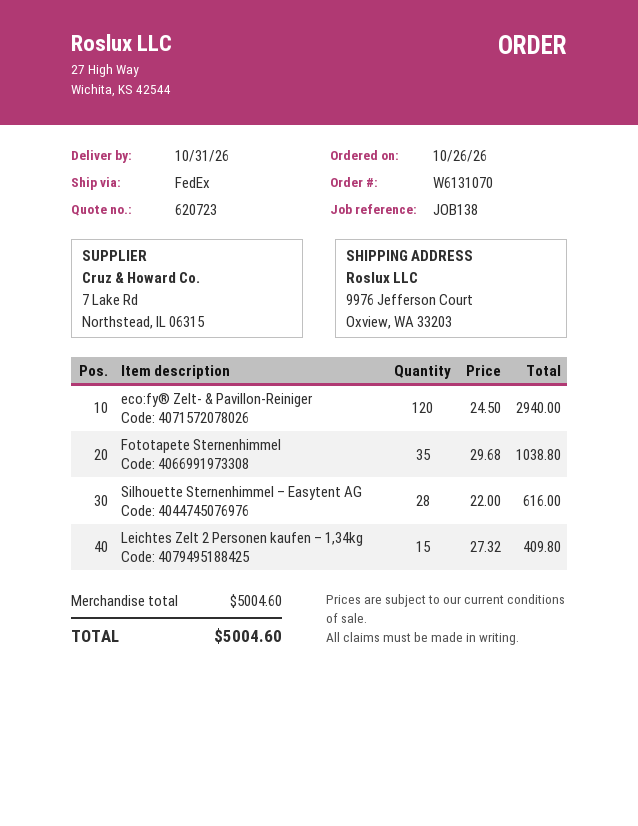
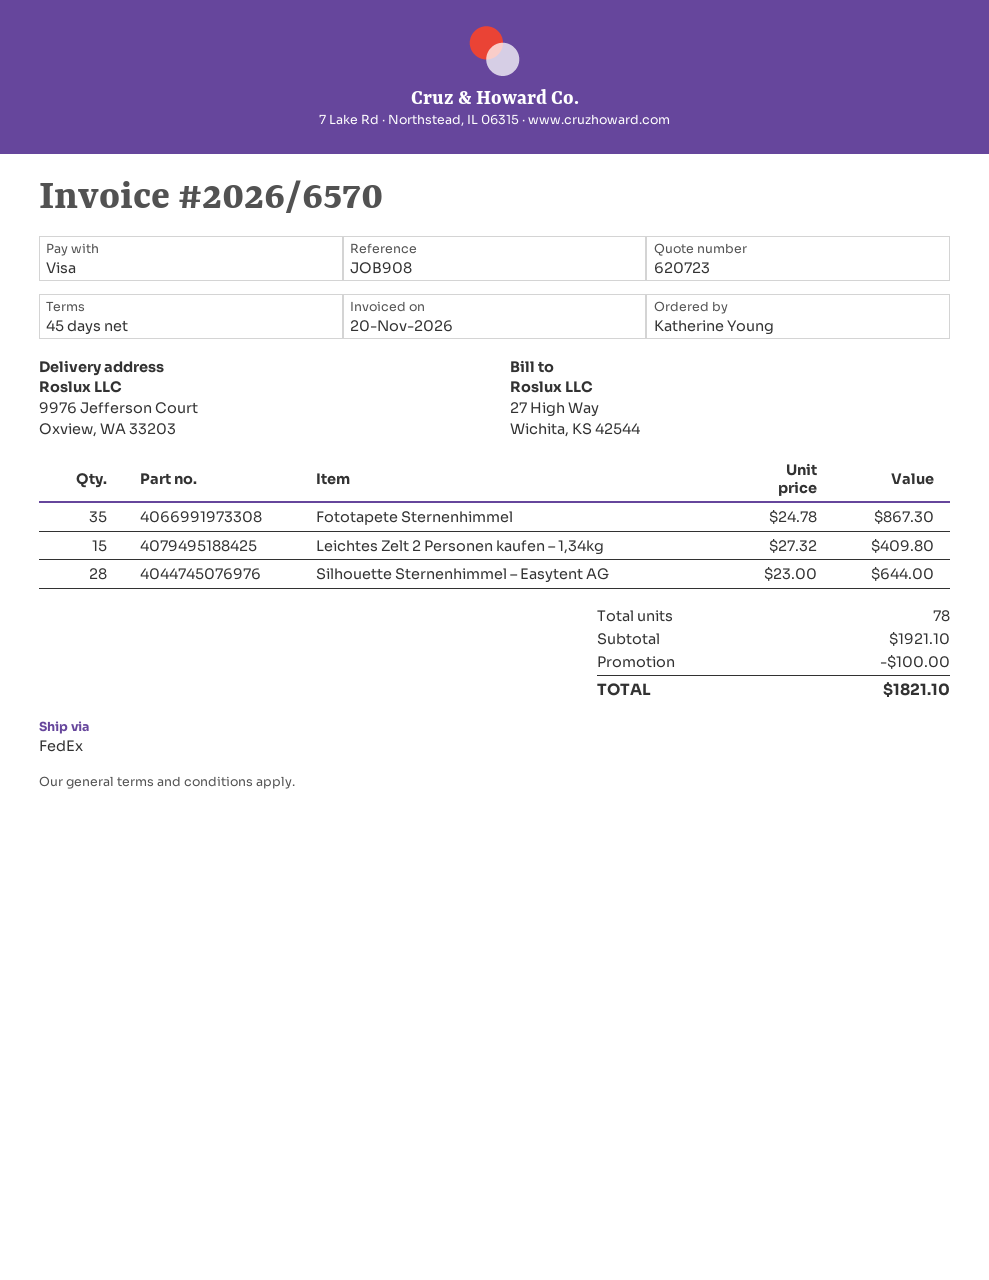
reference: JOB138 -> JOB908
eco:fy® Zelt- & Pavillon-Reiniger: 120 x 24.50 = 2940.00 -> none
Fototapete Sternenhimmel: 35 x 29.68 = 1038.80 -> 35 x 24.78 = 867.30
Silhouette Sternenhimmel – Easytent AG: 28 x 22.00 = 616.00 -> 28 x 23.00 = 644.00
subtotal: 5004.60 -> 1921.10
discount: none -> 100.00
total: 5004.60 -> 1821.10

